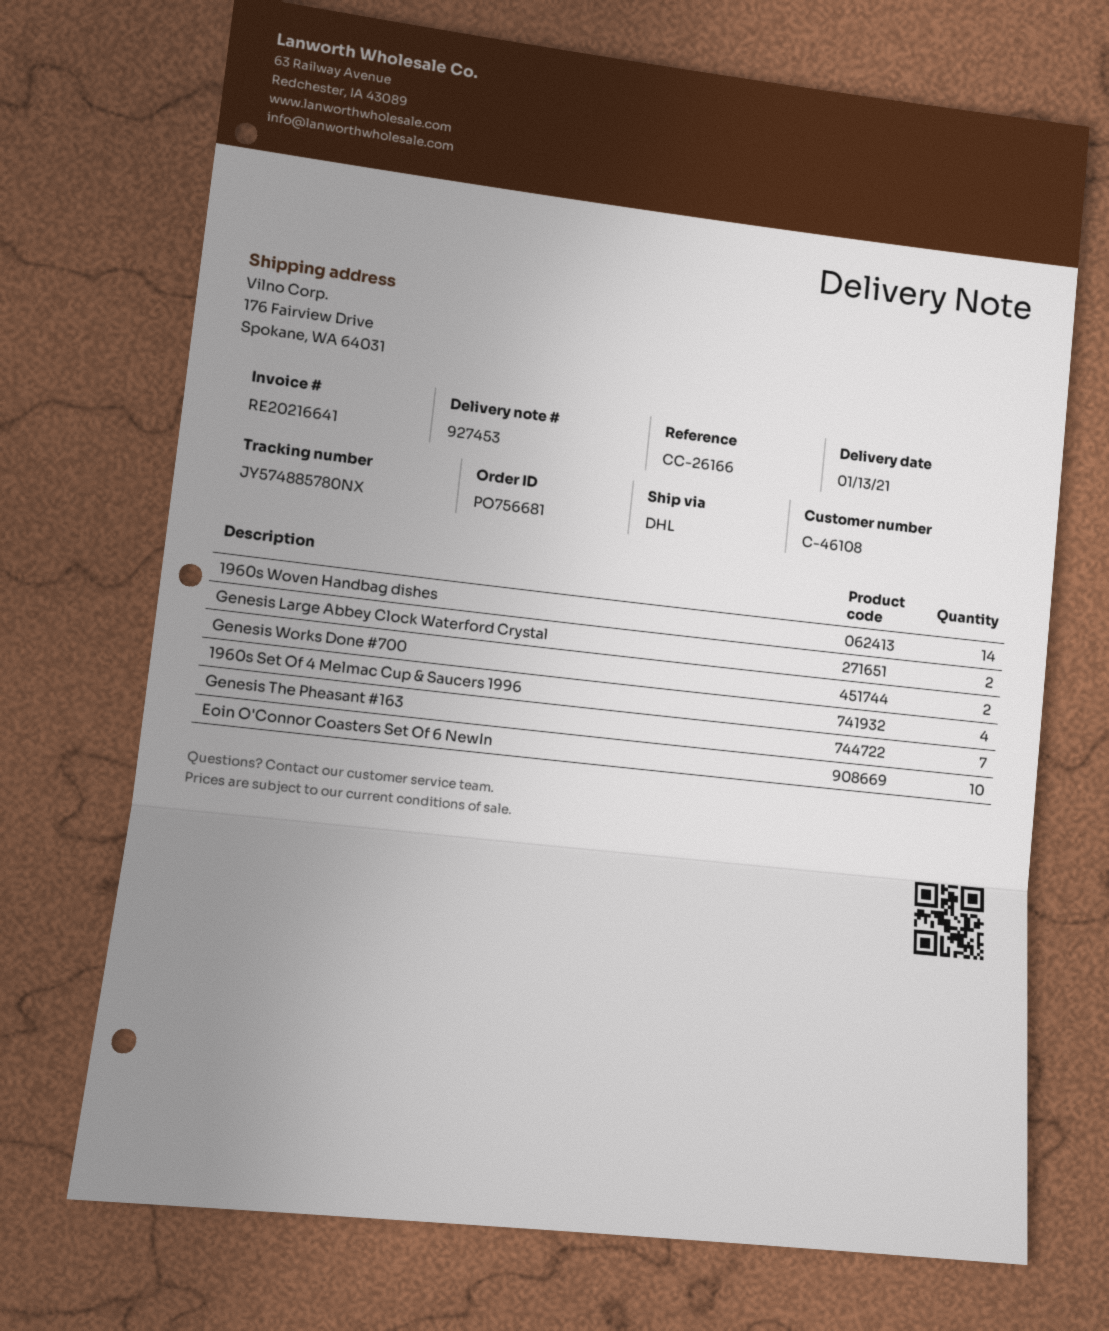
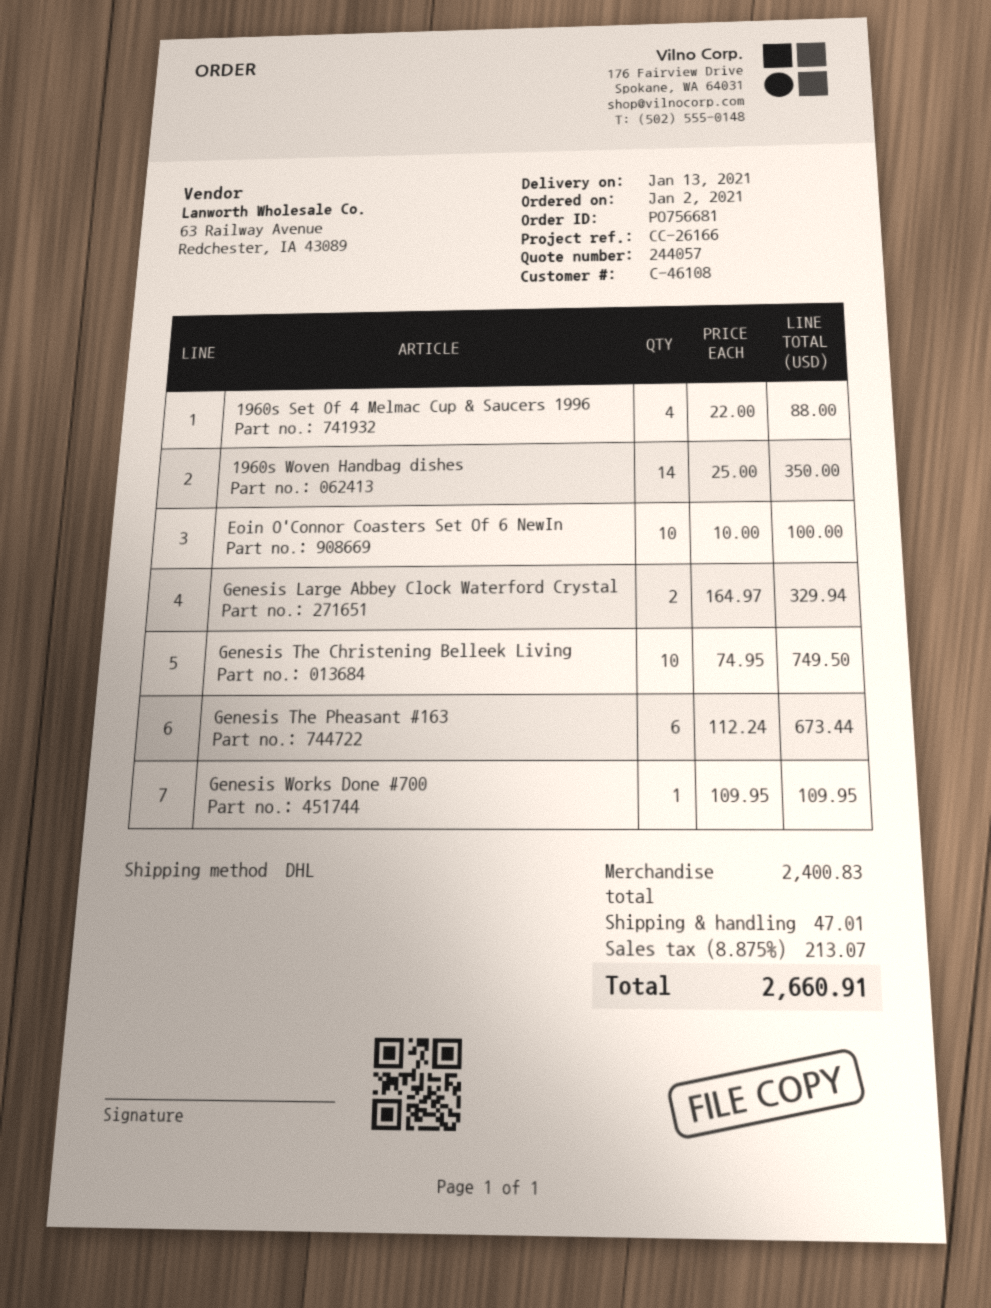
Genesis Works Done #700: 2 -> 1
Genesis The Pheasant #163: 7 -> 6
Genesis The Christening Belleek Living: none -> 10

